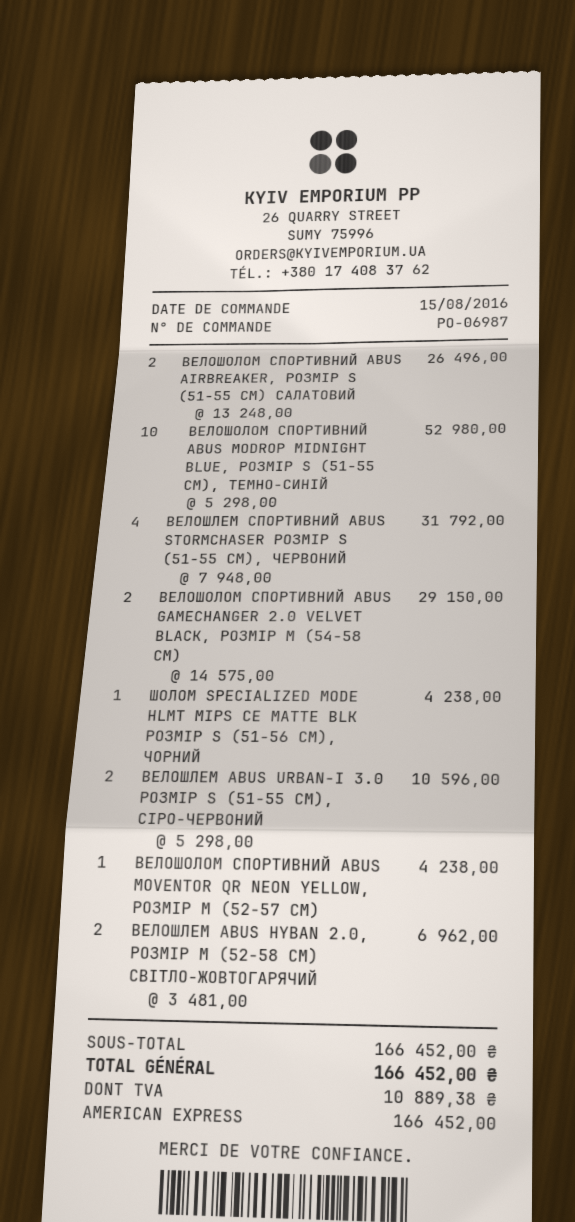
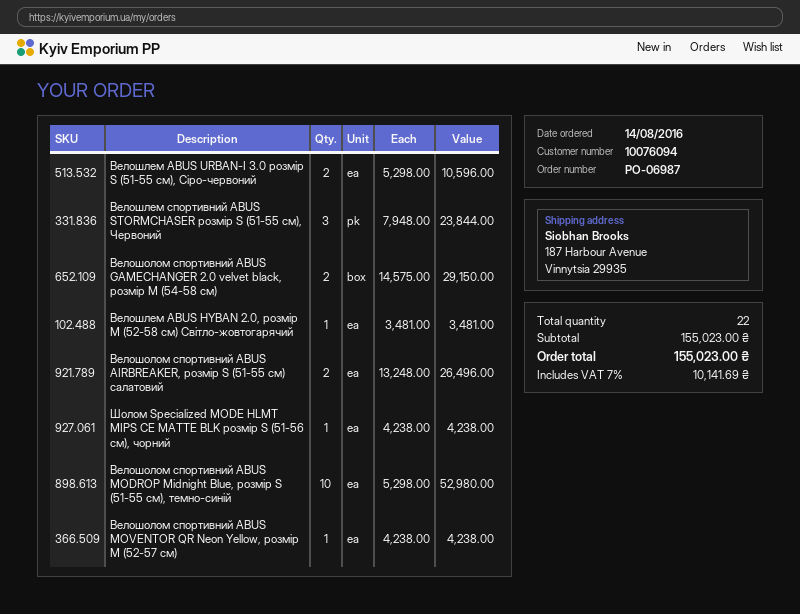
order date: 2016-08-15 -> 2016-08-14
ВЕЛОШЛЕМ СПОРТИВНИЙ ABUS STORMCHASER РОЗМІР S (51-55 СМ), ЧЕРВОНИЙ: 4 x 7948.00 = 31792.00 -> 3 x 7948.00 = 23844.00
ВЕЛОШЛЕМ ABUS HYBAN 2.0, РОЗМІР М (52-58 СМ) СВІТЛО-ЖОВТОГАРЯЧИЙ: 2 x 3481.00 = 6962.00 -> 1 x 3481.00 = 3481.00
subtotal: 166452.00 -> 155023.00
tax: 10889.38 -> 10141.69
total: 166452.00 -> 155023.00

